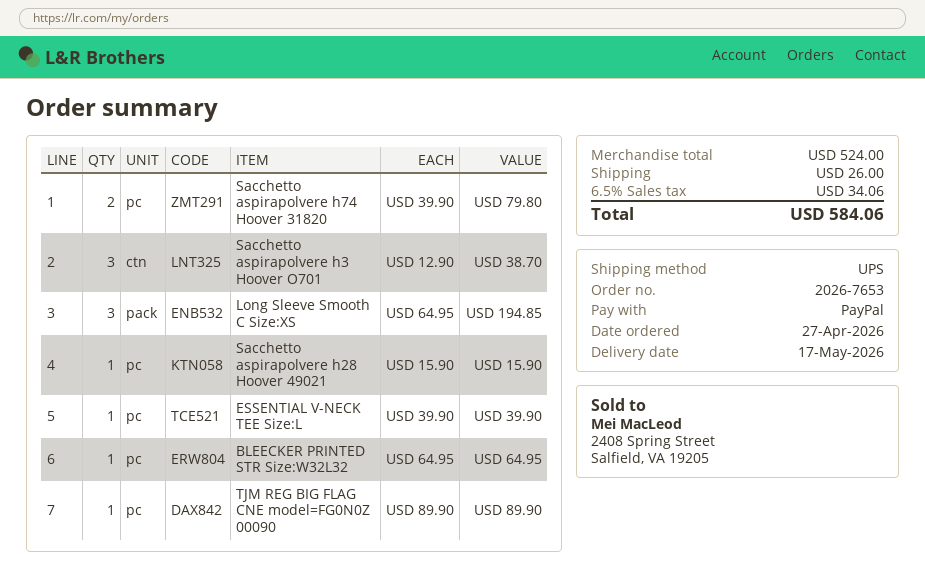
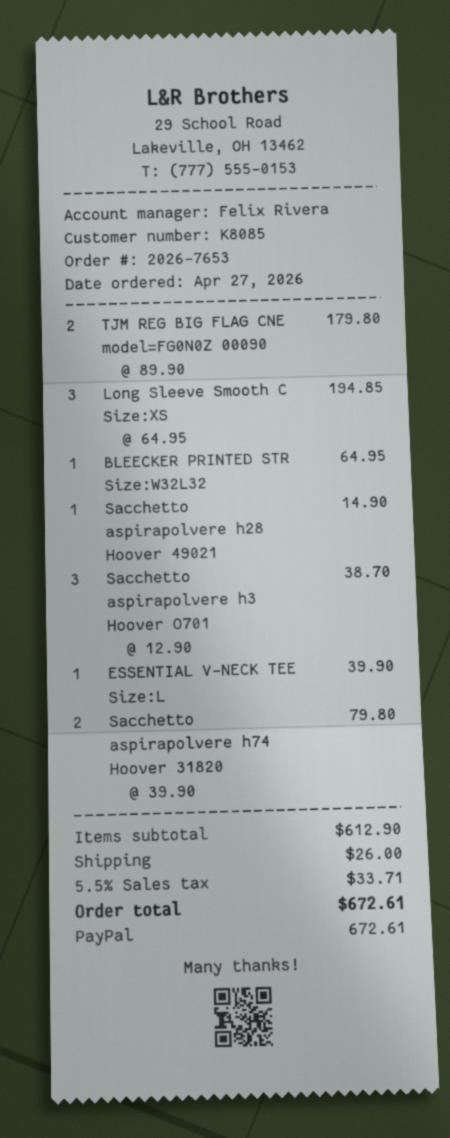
Sacchetto aspirapolvere h28 Hoover 49021: 1 x 15.90 = 15.90 -> 1 x 14.90 = 14.90
TJM REG BIG FLAG CNE model=FG0N0Z 00090: 1 x 89.90 = 89.90 -> 2 x 89.90 = 179.80
subtotal: 524.00 -> 612.90
tax: 6.5% = 34.06 -> 5.5% = 33.71
total: 584.06 -> 672.61

